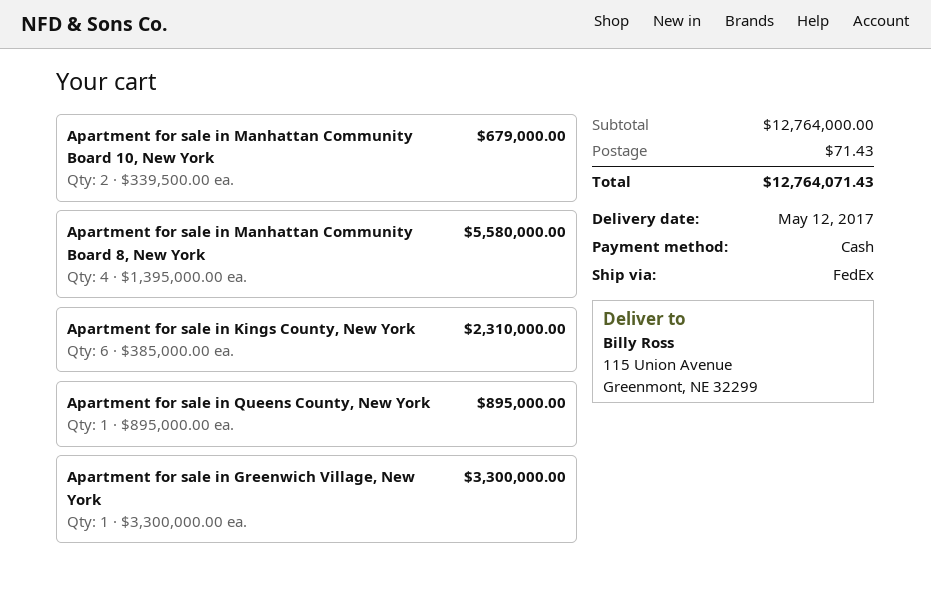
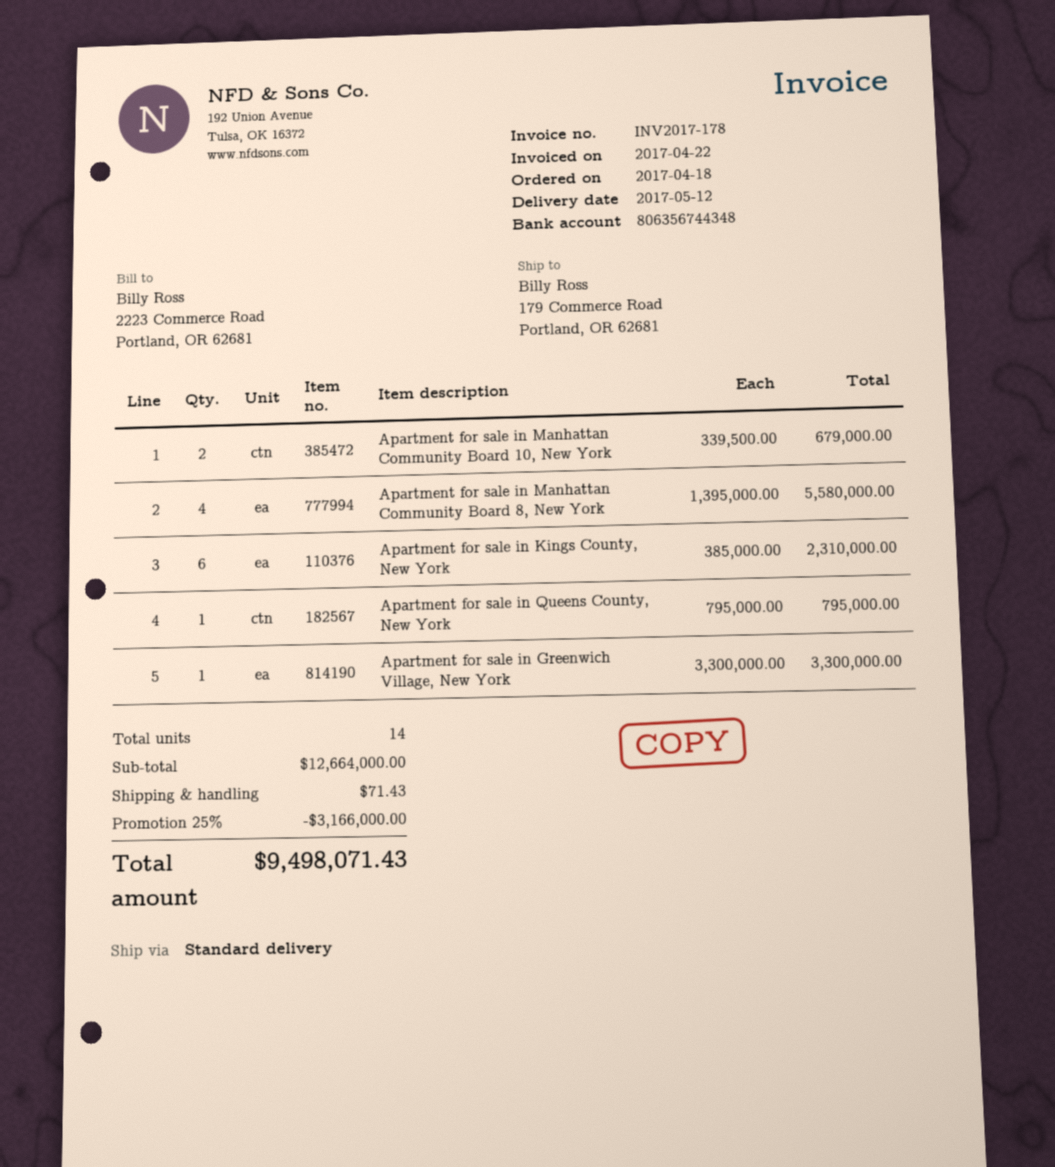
shipping method: FedEx -> standard
ship to: 115 Union Avenue, Greenmont, NE 32299 -> 179 Commerce Road, Portland, OR 62681
Apartment for sale in Queens County, New York: 1 x 895000.00 = 895000.00 -> 1 x 795000.00 = 795000.00
subtotal: 12764000.00 -> 12664000.00
discount: none -> 25% = 3166000.00
total: 12764071.43 -> 9498071.43

